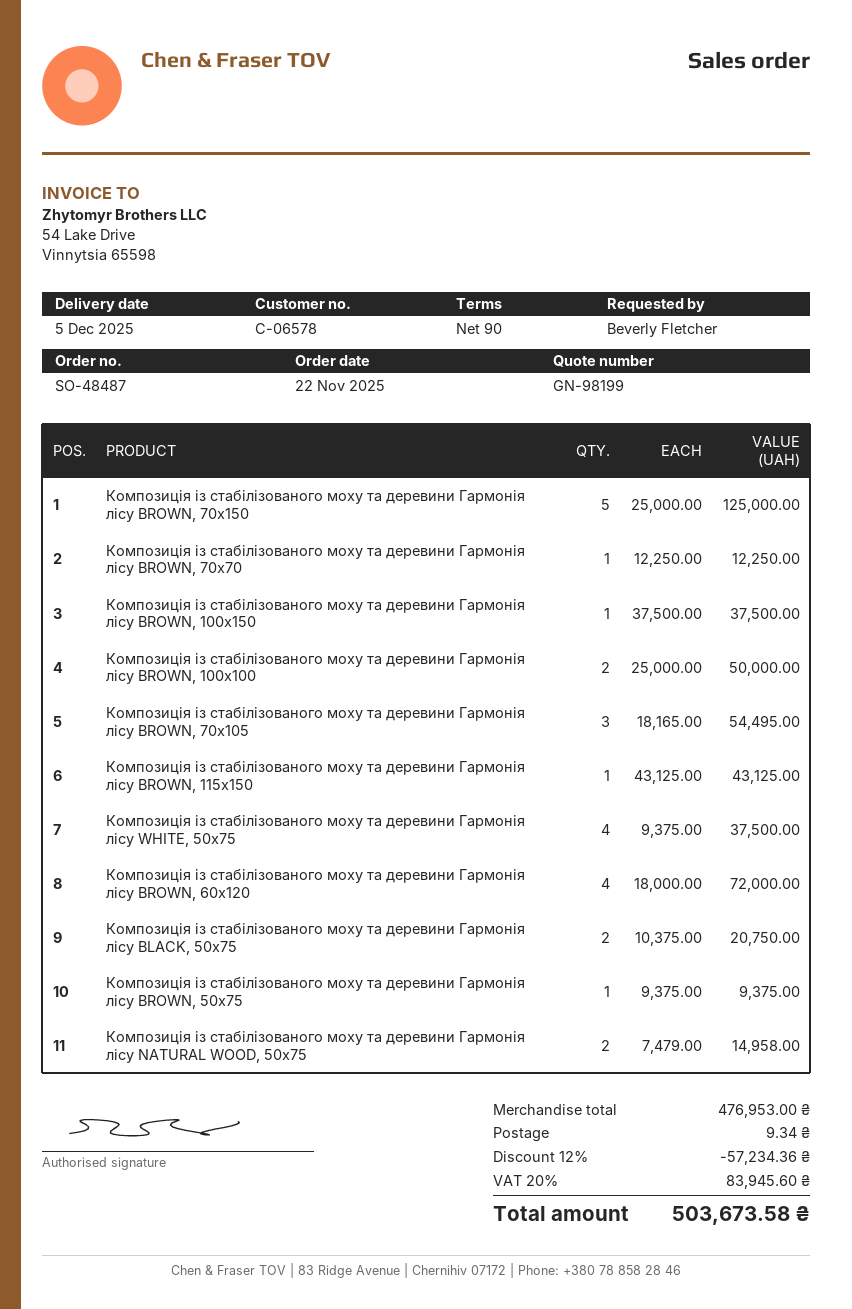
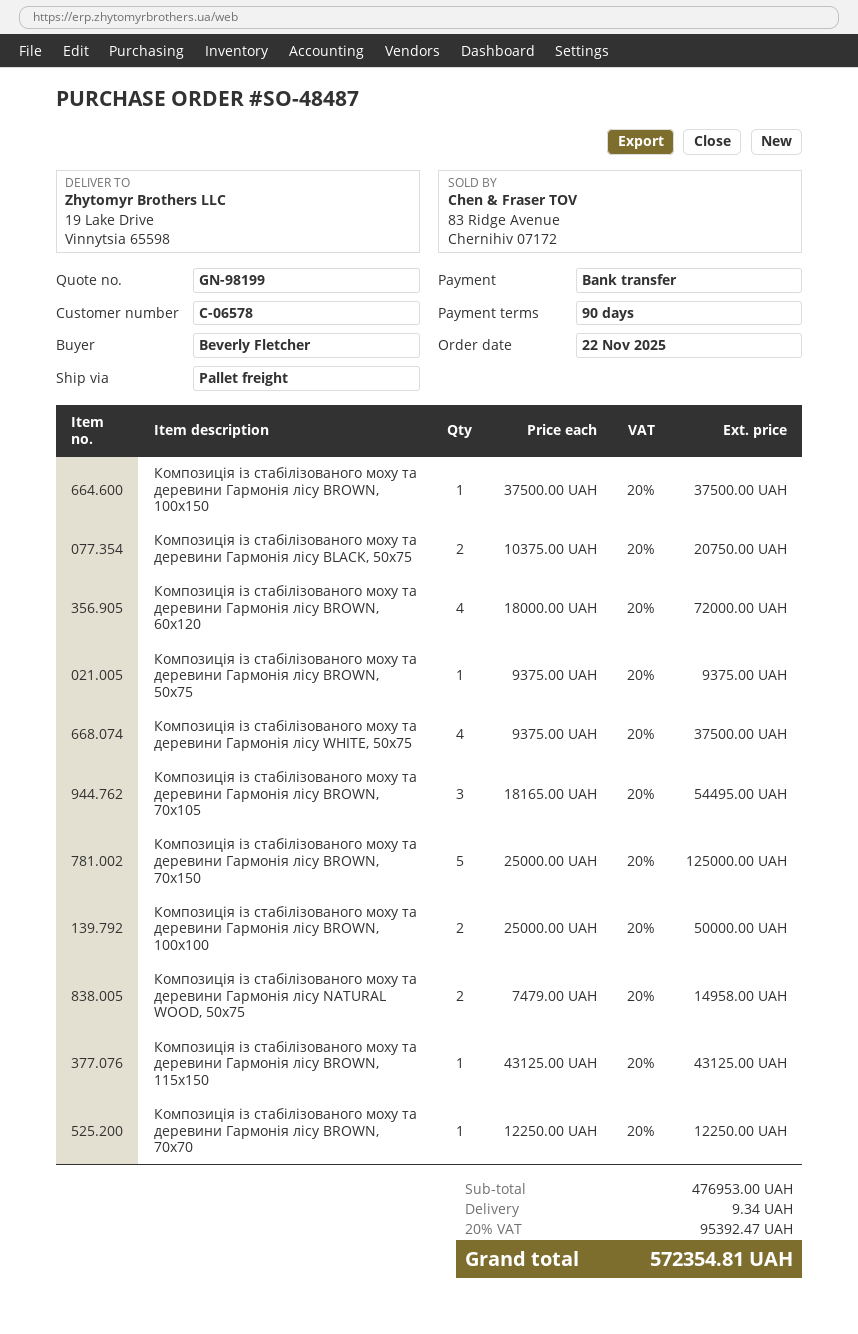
discount: 12% = 57234.36 -> none
tax: 20% = 83945.60 -> 20% = 95392.47
total: 503673.58 -> 572354.81

